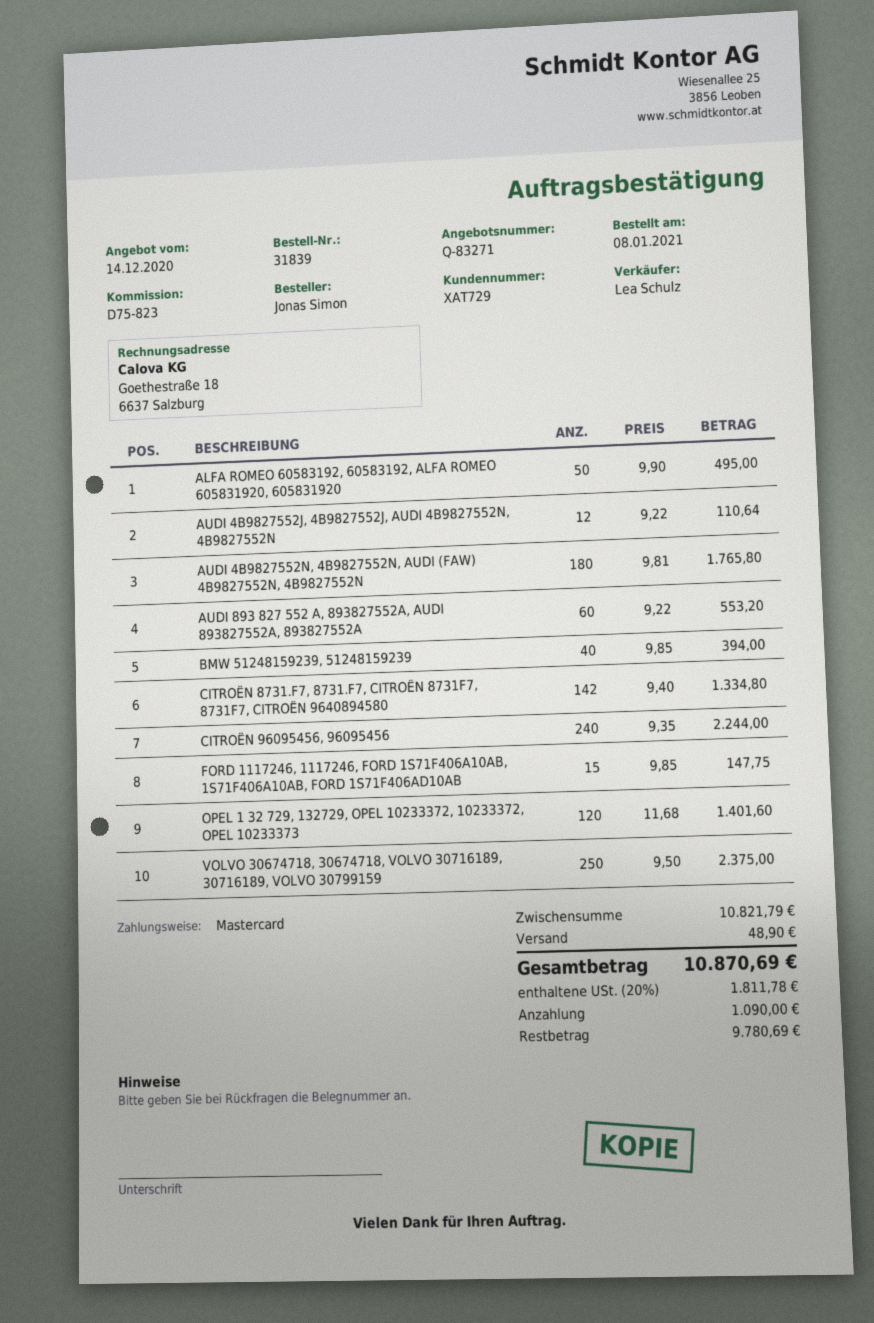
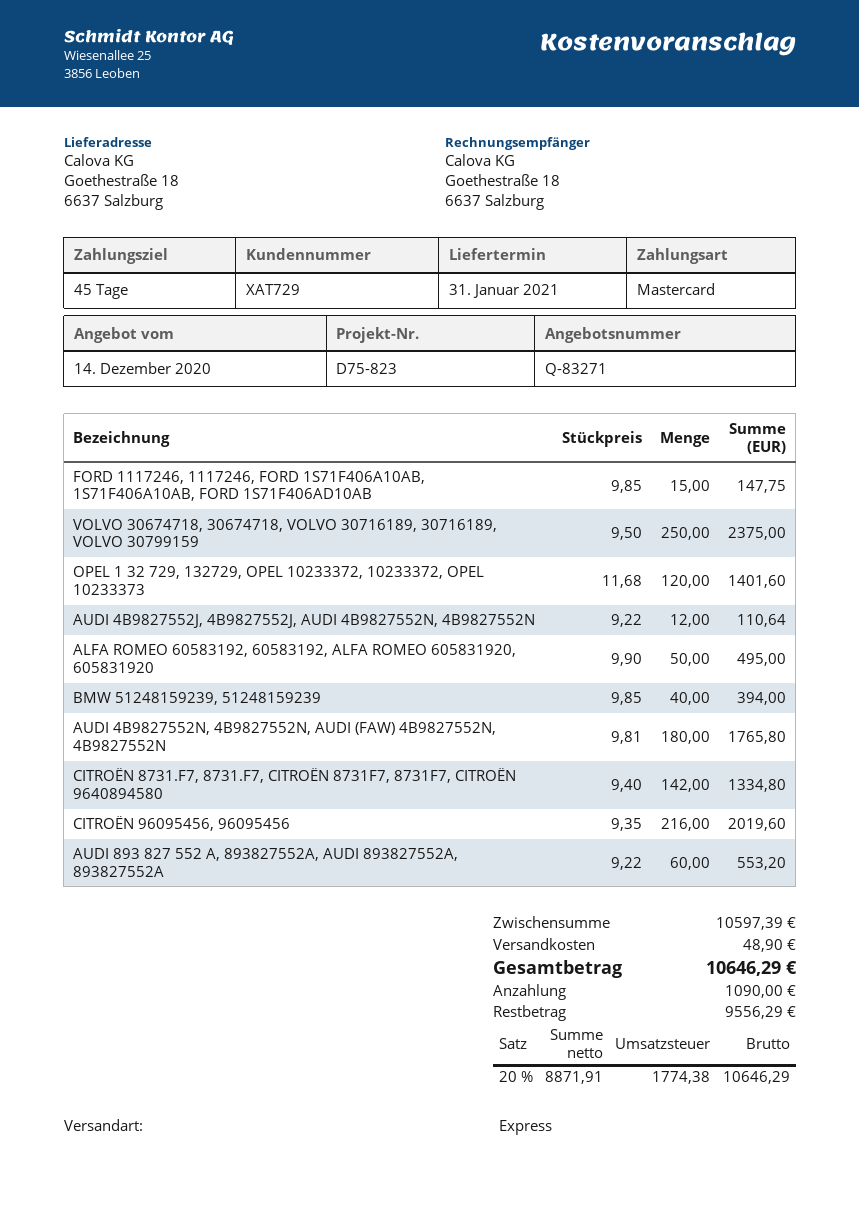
CITROËN 96095456, 96095456: 240 x 9.35 = 2244.00 -> 216 x 9.35 = 2019.60
subtotal: 10821.79 -> 10597.39
tax: 20% = 1811.78 -> 20% = 1774.38
total: 10870.69 -> 10646.29
balance: 9780.69 -> 9556.29

